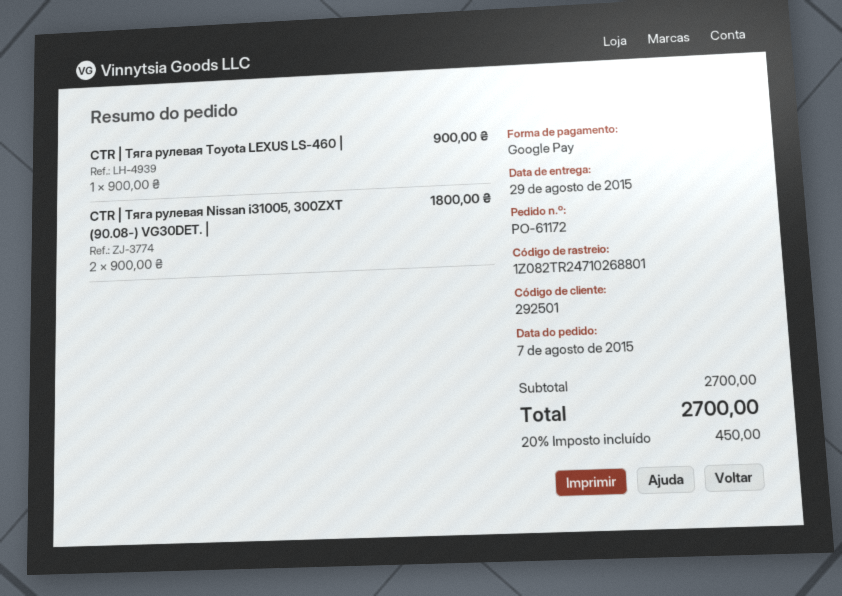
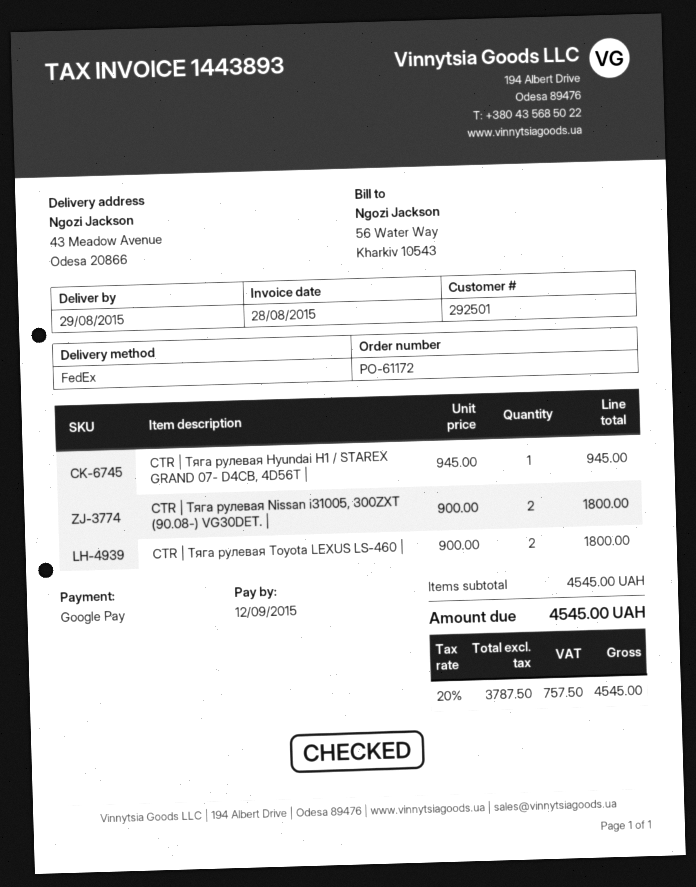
CTR | Тяга рулевая Toyota LEXUS LS-460 |: 1 x 900.00 = 900.00 -> 2 x 900.00 = 1800.00
CTR | Тяга рулевая Hyundai H1 / STAREX GRAND 07- D4CB, 4D56T |: none -> 1 x 945.00 = 945.00
subtotal: 2700.00 -> 4545.00
tax: 20% = 450.00 -> 20% = 757.50
total: 2700.00 -> 4545.00

